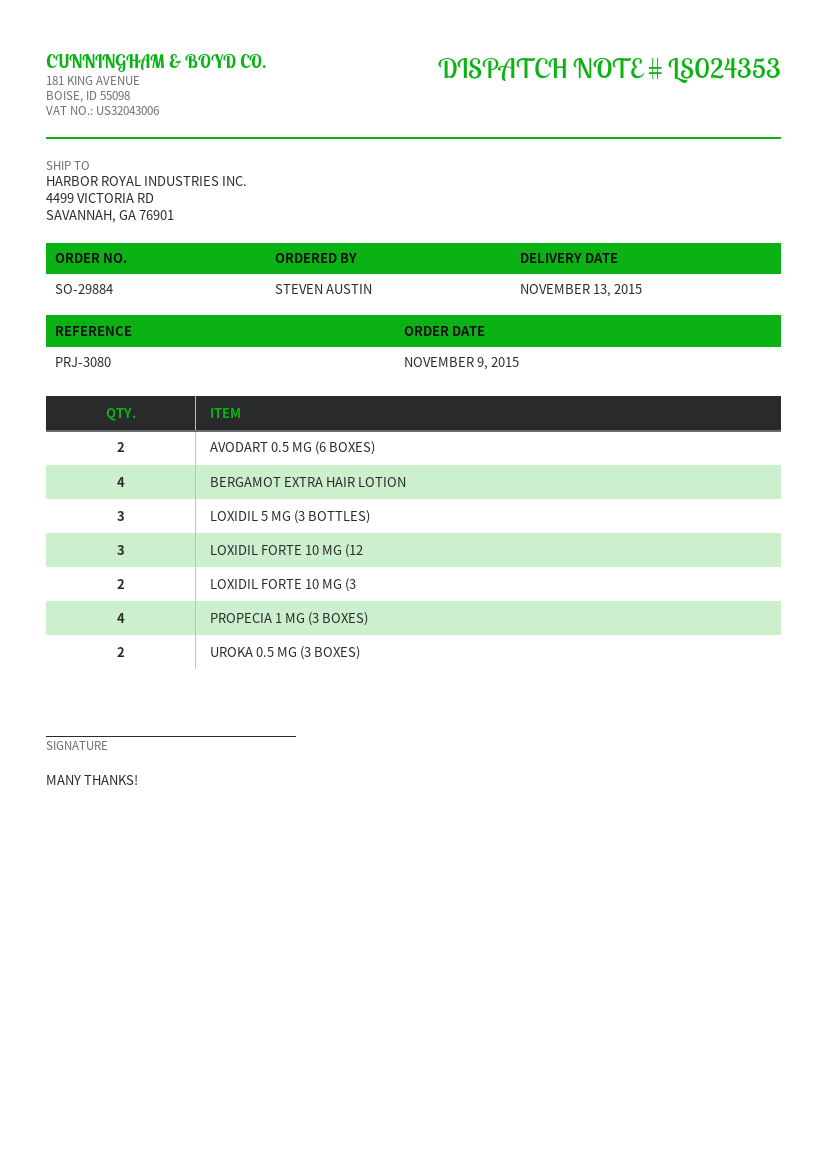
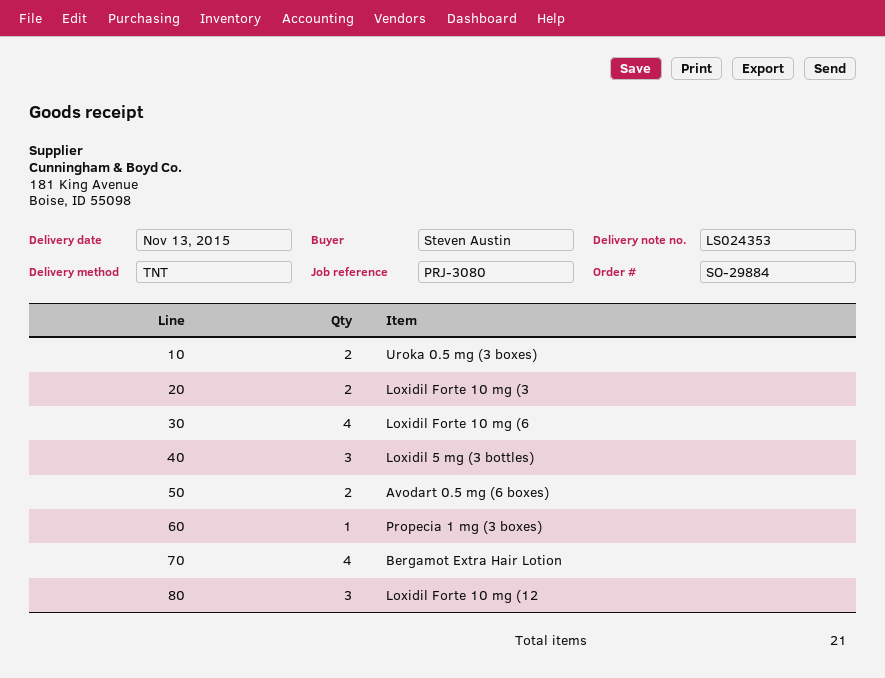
PROPECIA 1 MG (3 BOXES): 4 -> 1
Loxidil Forte 10 mg (6: none -> 4

